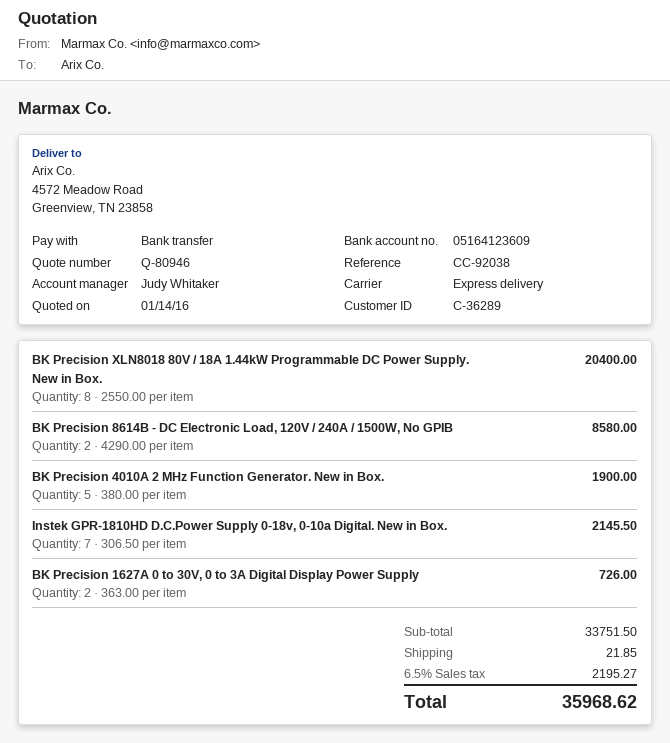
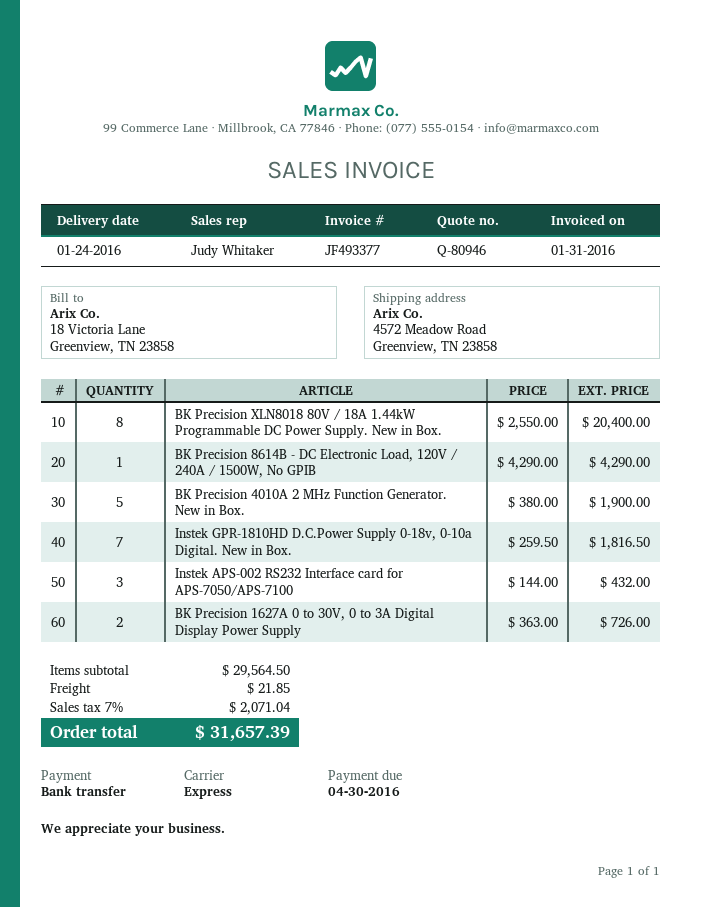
BK Precision 8614B - DC Electronic Load, 120V / 240A / 1500W, No GPIB: 2 x 4290.00 = 8580.00 -> 1 x 4290.00 = 4290.00
Instek GPR-1810HD D.C.Power Supply 0-18v, 0-10a Digital. New in Box.: 7 x 306.50 = 2145.50 -> 7 x 259.50 = 1816.50
Instek APS-002 RS232 Interface card for APS-7050/APS-7100: none -> 3 x 144.00 = 432.00
subtotal: 33751.50 -> 29564.50
tax: 6.5% = 2195.27 -> 7% = 2071.04
total: 35968.62 -> 31657.39

